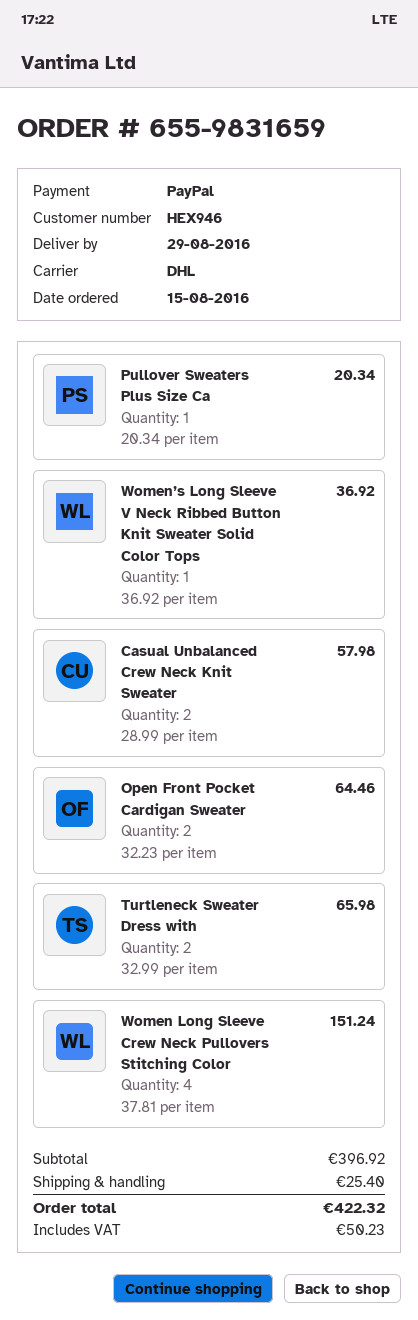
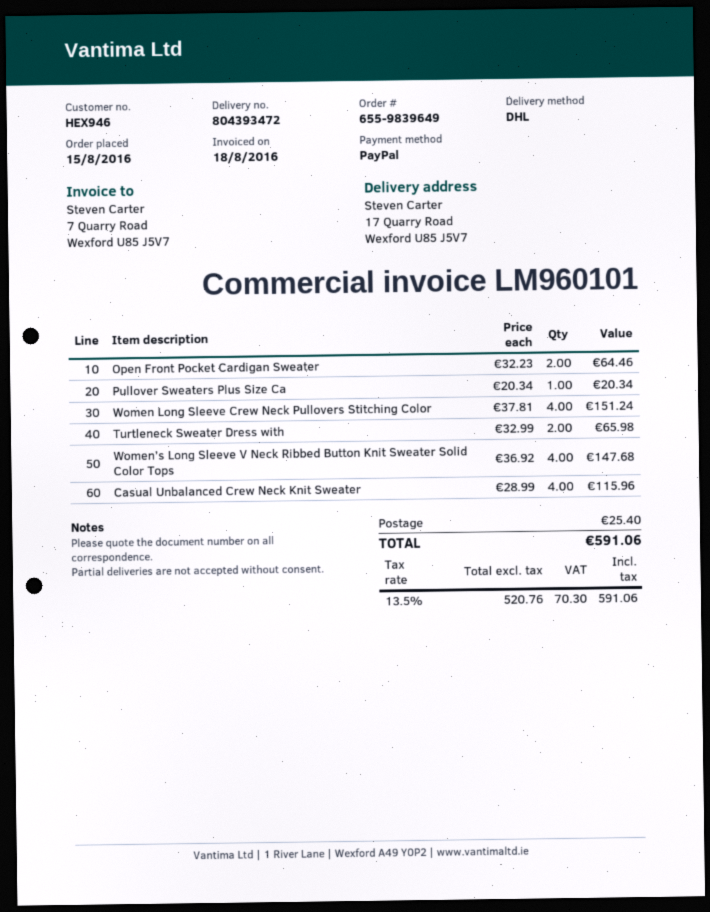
order number: 655-9831659 -> 655-9839649
Women’s Long Sleeve V Neck Ribbed Button Knit Sweater Solid Color Tops: 1 x 36.92 = 36.92 -> 4 x 36.92 = 147.68
Casual Unbalanced Crew Neck Knit Sweater: 2 x 28.99 = 57.98 -> 4 x 28.99 = 115.96
tax: 50.23 -> 70.30
total: 422.32 -> 591.06

